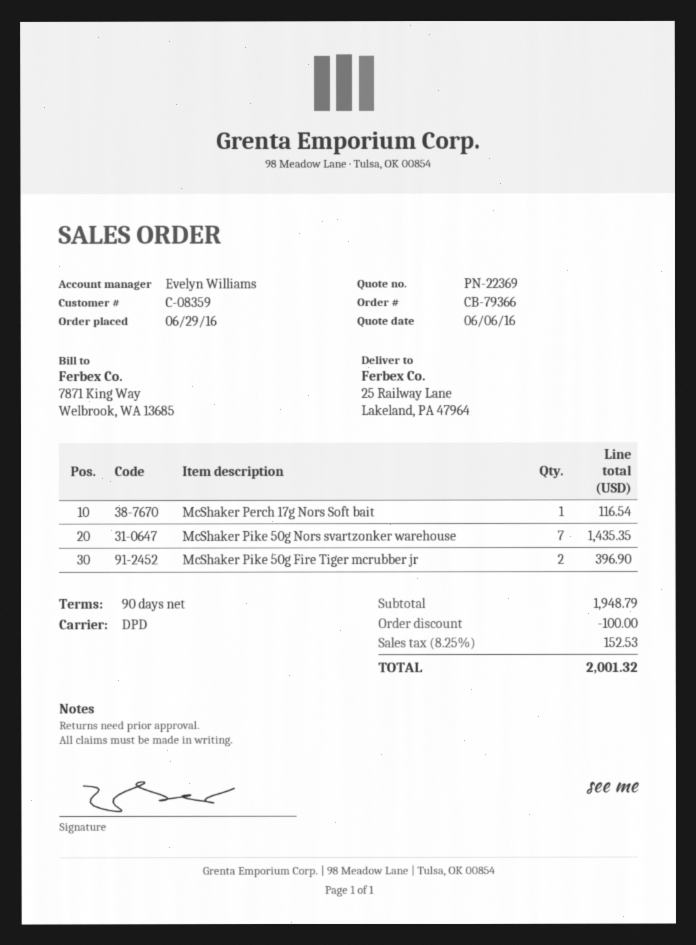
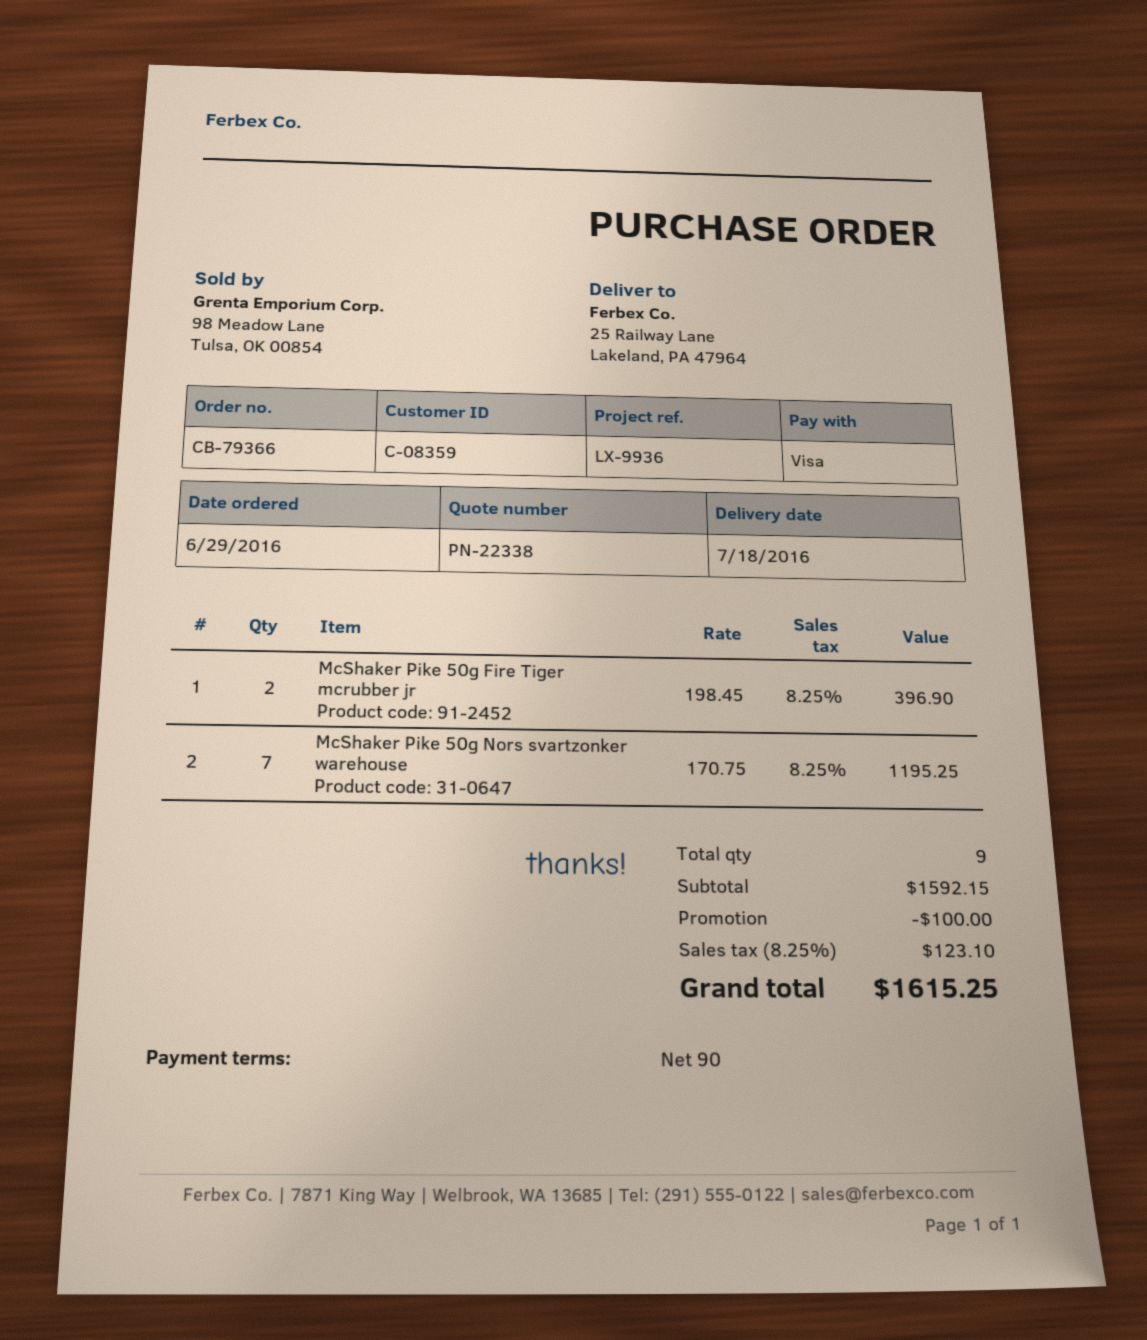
quote number: PN-22369 -> PN-22338
McShaker Perch 17g Nors Soft bait: 1 for 116.54 -> none
McShaker Pike 50g Nors svartzonker warehouse: 7 for 1435.35 -> 7 for 1195.25
subtotal: 1948.79 -> 1592.15
tax: 8.25% = 152.53 -> 8.25% = 123.10
total: 2001.32 -> 1615.25

